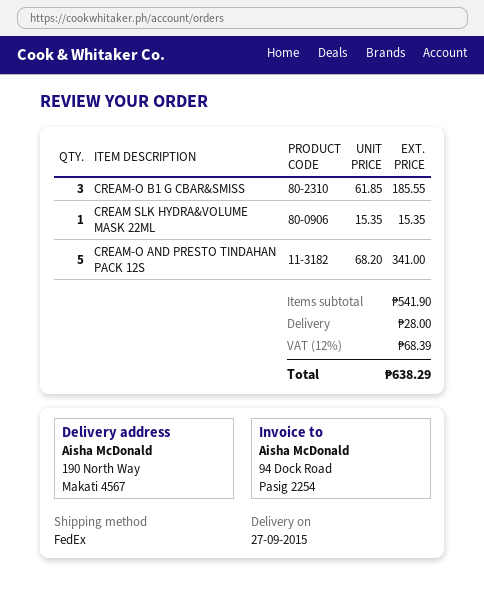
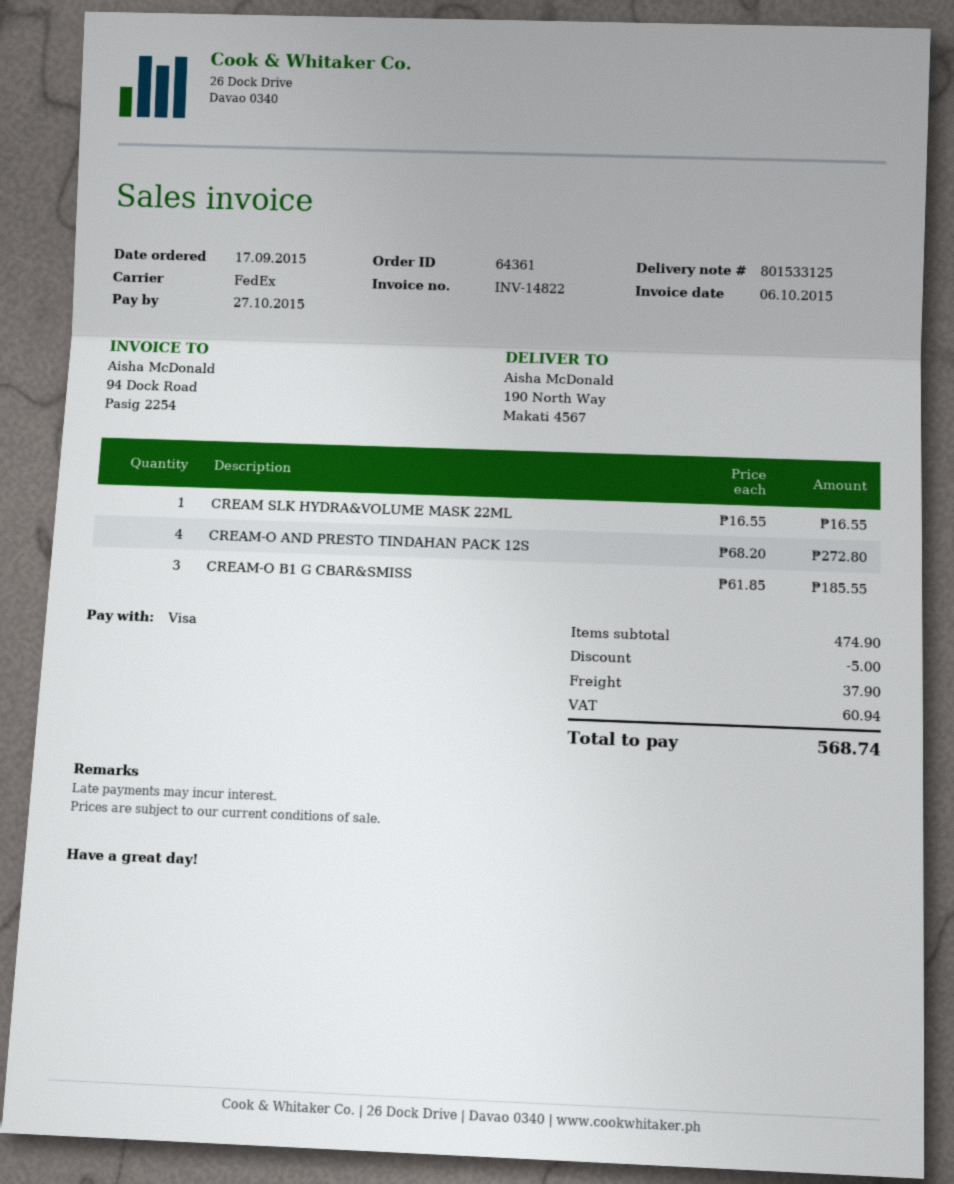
CREAM SLK HYDRA&VOLUME MASK 22ML: 1 x 15.35 = 15.35 -> 1 x 16.55 = 16.55
CREAM-O AND PRESTO TINDAHAN PACK 12S: 5 x 68.20 = 341.00 -> 4 x 68.20 = 272.80
subtotal: 541.90 -> 474.90
discount: none -> 5.00
shipping: 28.00 -> 37.90
tax: 68.39 -> 60.94
total: 638.29 -> 568.74

